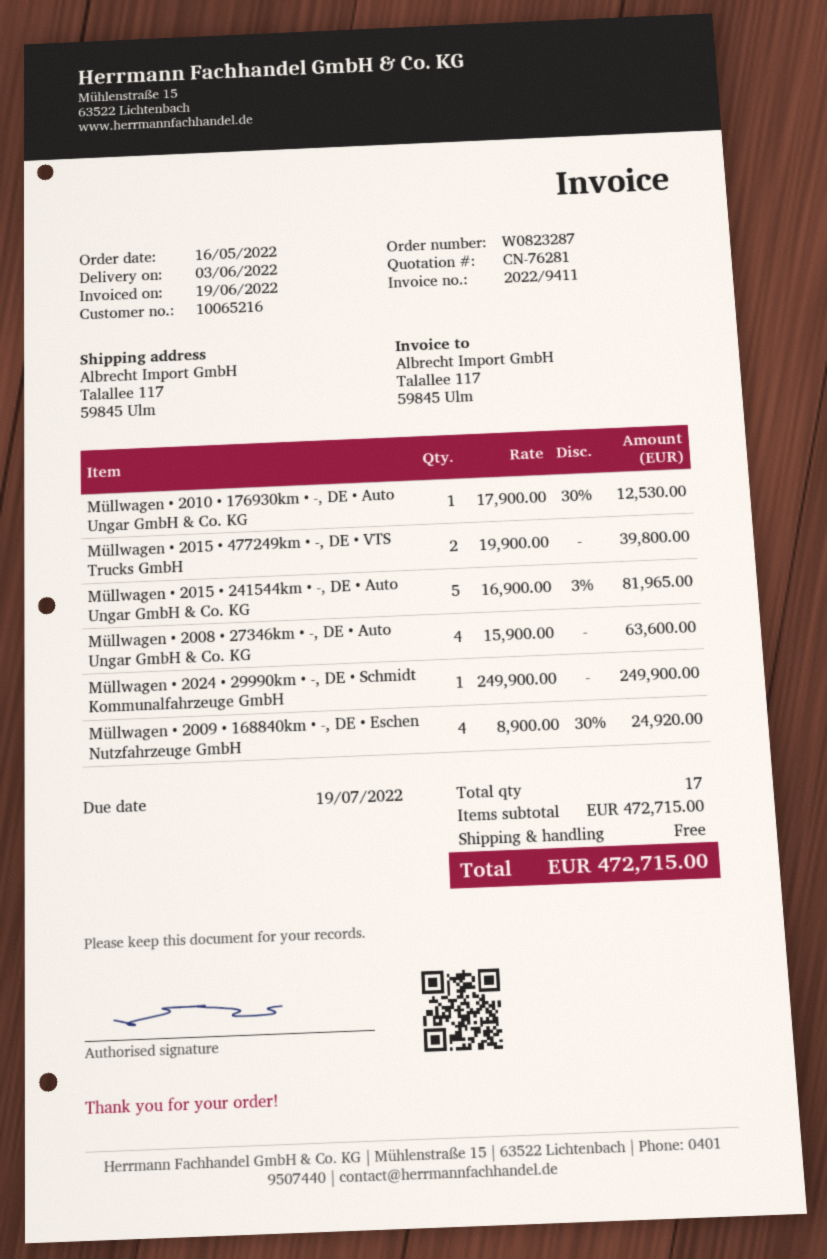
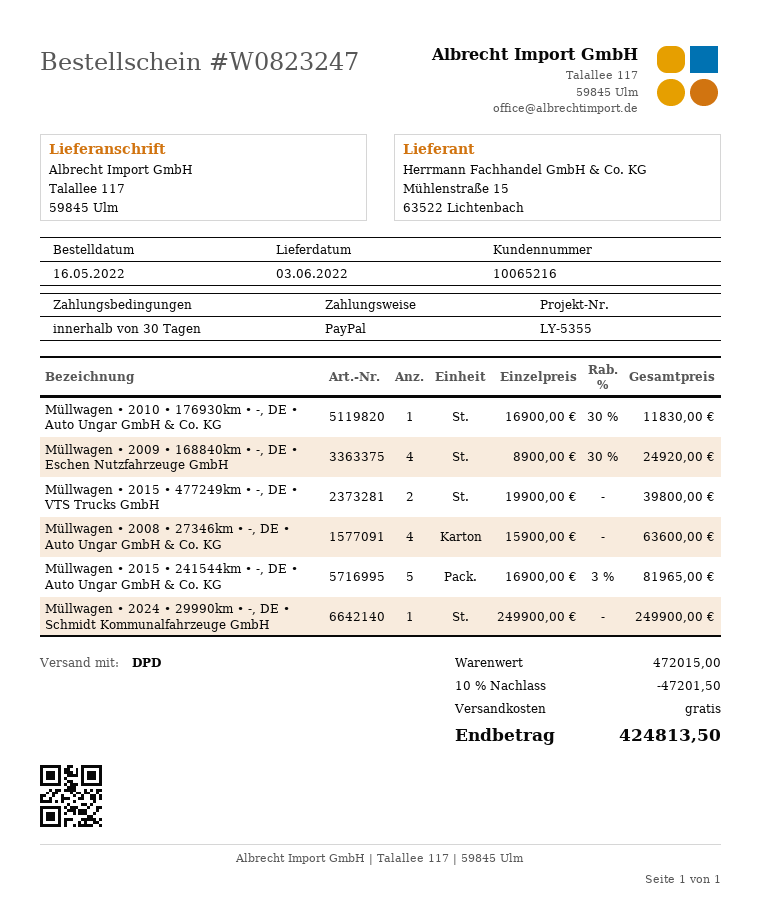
order number: W0823287 -> W0823247
Müllwagen • 2010 • 176930km • -, DE • Auto Ungar GmbH & Co. KG: 1 x 17900.00 - 30% = 12530.00 -> 1 x 16900.00 - 30% = 11830.00
subtotal: 472715.00 -> 472015.00
discount: none -> 10% = 47201.50
total: 472715.00 -> 424813.50

